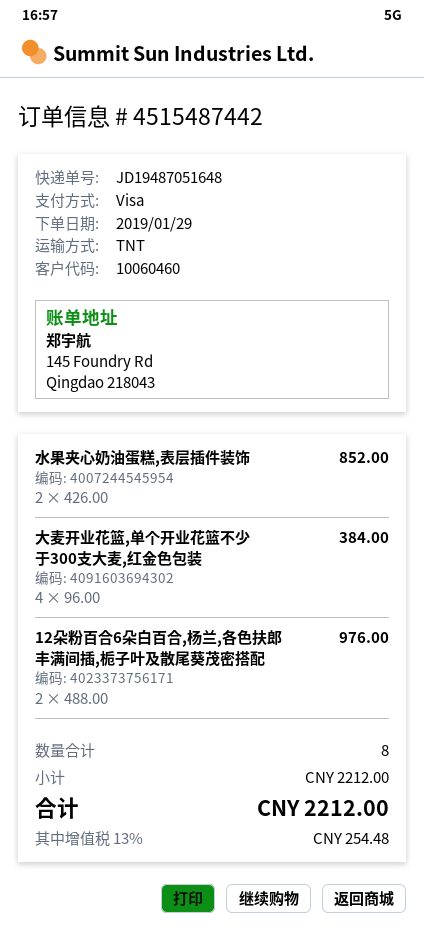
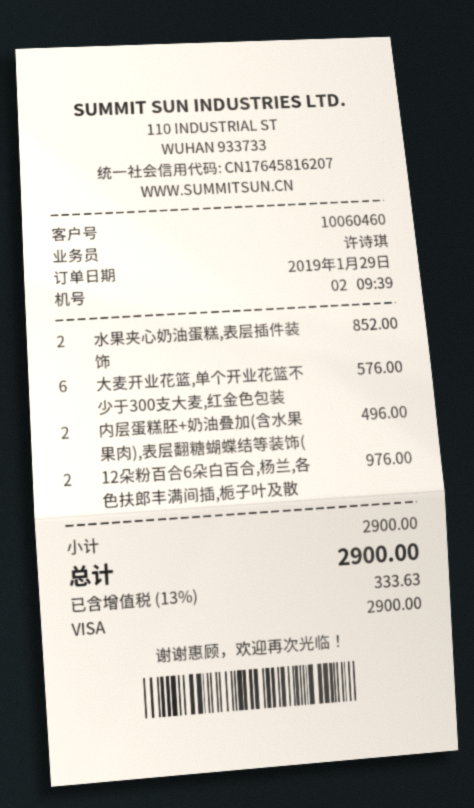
大麦开业花篮,单个开业花篮不少于300支大麦,红金色包装: 4 for 384.00 -> 6 for 576.00
内层蛋糕胚+奶油叠加(含水果果肉),表层翻糖蝴蝶结等装饰(: none -> 2 for 496.00
subtotal: 2212.00 -> 2900.00
tax: 13% = 254.48 -> 13% = 333.63
total: 2212.00 -> 2900.00

